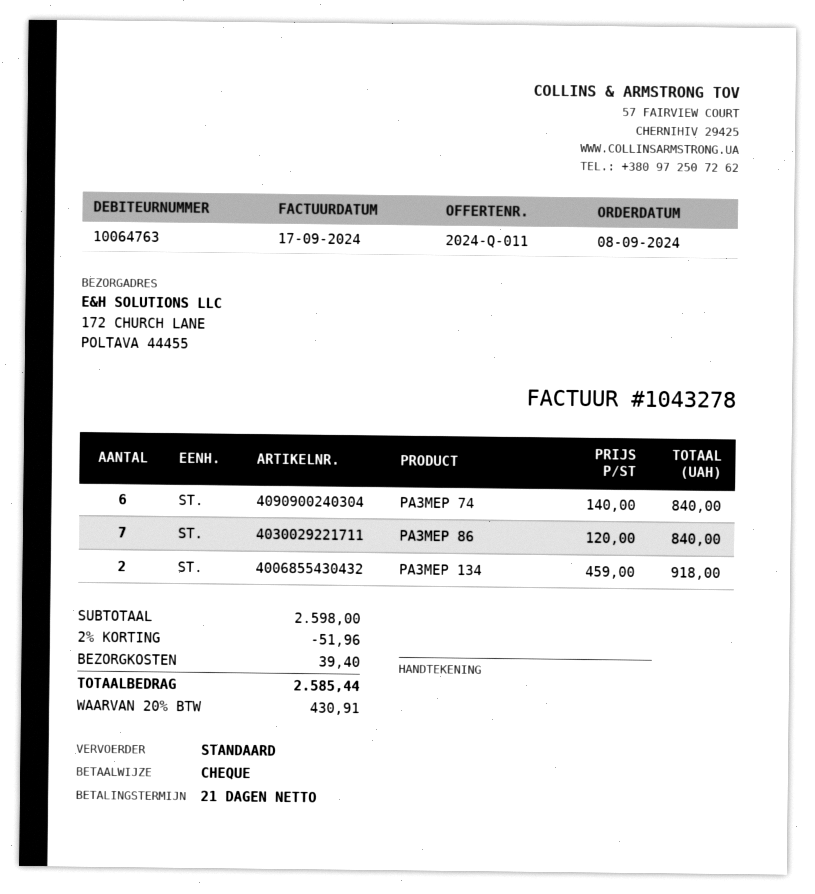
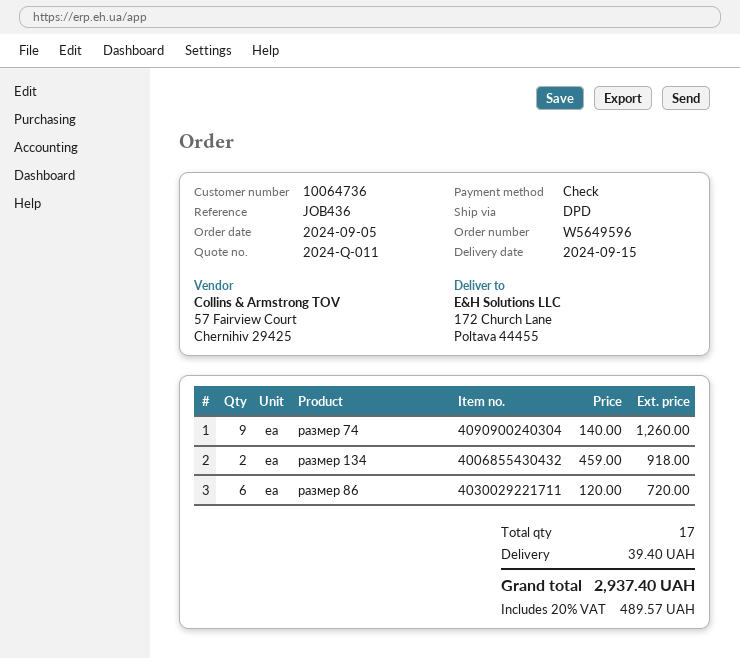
order date: 2024-09-08 -> 2024-09-05
customer number: 10064763 -> 10064736
shipping method: standard -> DPD
РАЗМЕР 74: 6 x 140.00 = 840.00 -> 9 x 140.00 = 1260.00
РАЗМЕР 86: 7 x 120.00 = 840.00 -> 6 x 120.00 = 720.00
discount: 2% = 51.96 -> none
tax: 20% = 430.91 -> 20% = 489.57
total: 2585.44 -> 2937.40

